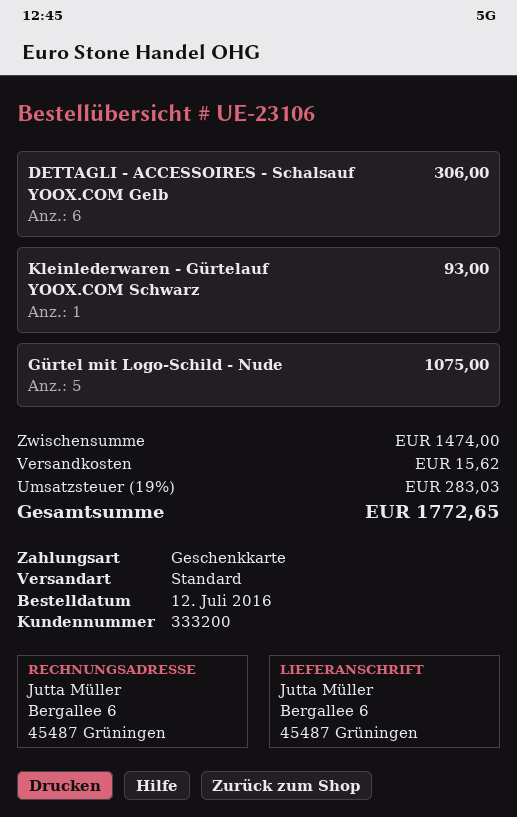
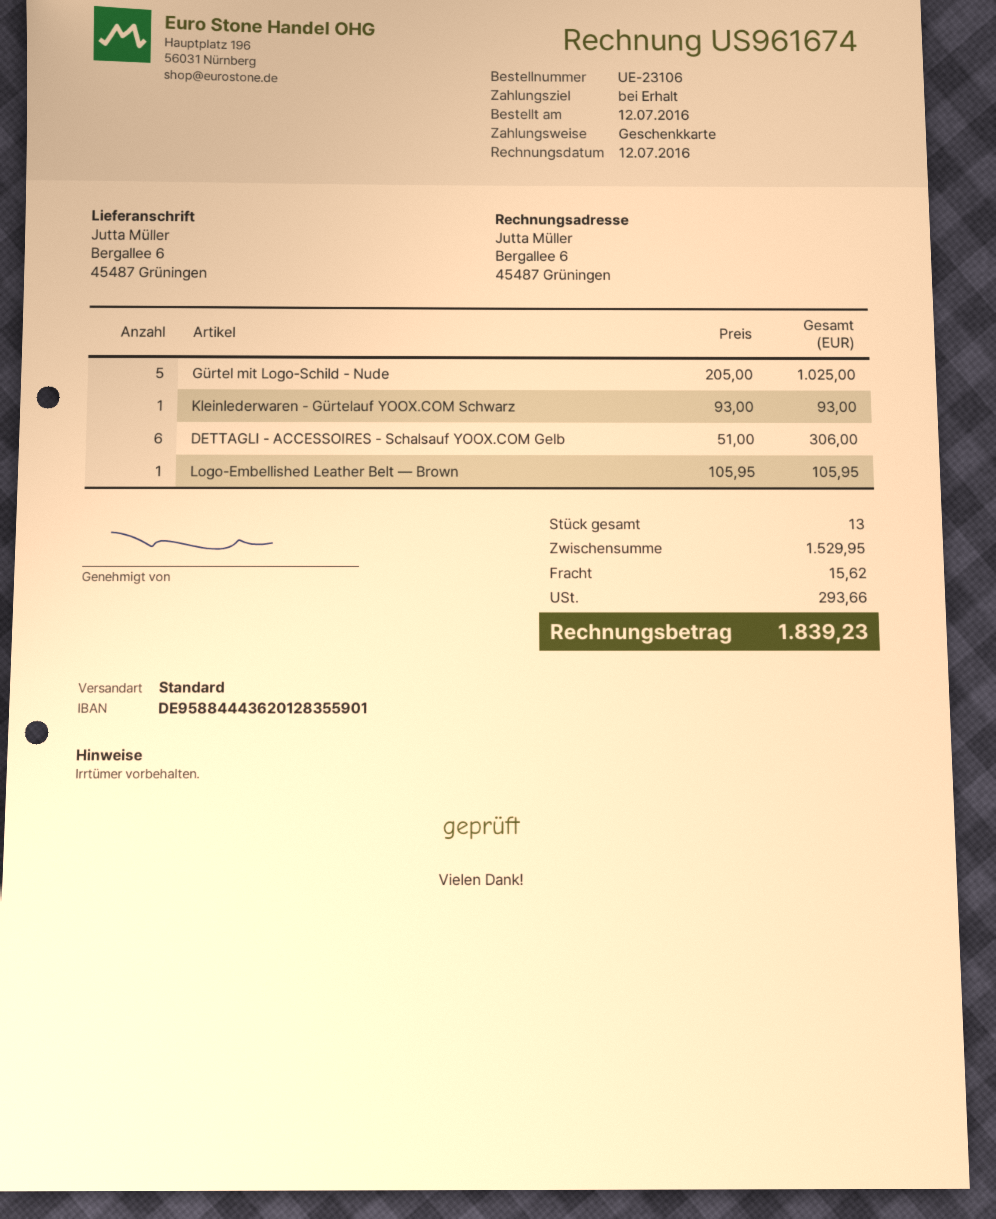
Gürtel mit Logo-Schild - Nude: 5 for 1075.00 -> 5 for 1025.00
Logo-Embellished Leather Belt — Brown: none -> 1 for 105.95
subtotal: 1474.00 -> 1529.95
tax: 283.03 -> 293.66
total: 1772.65 -> 1839.23

